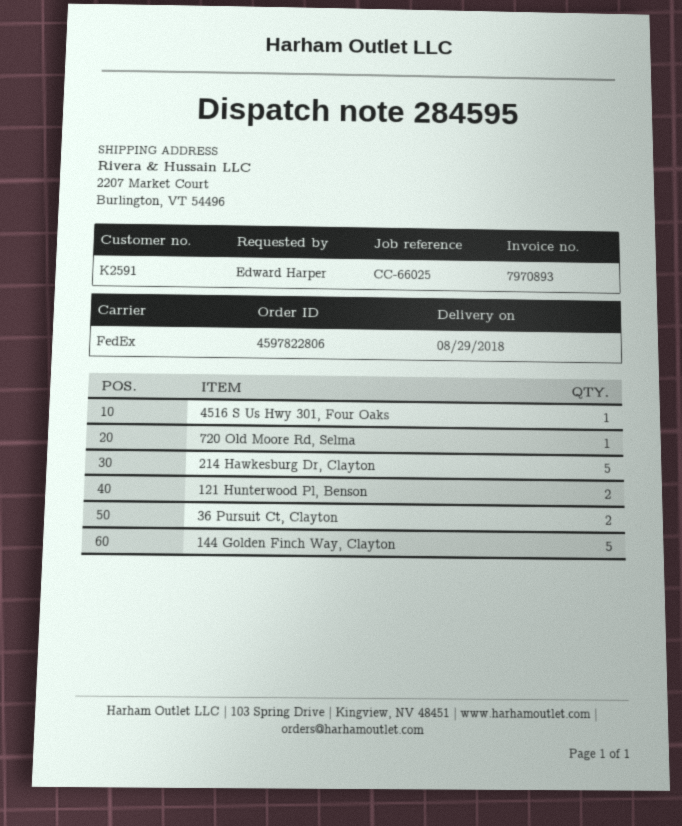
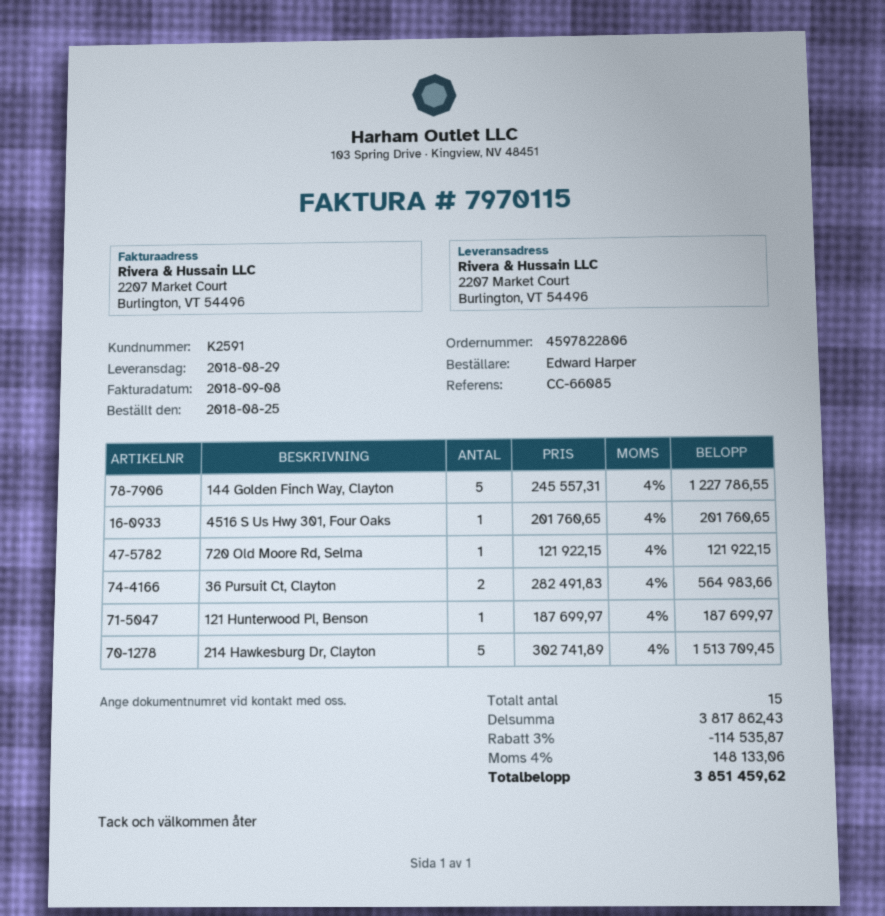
invoice number: 7970893 -> 7970115
reference: CC-66025 -> CC-66085
121 Hunterwood Pl, Benson: 2 -> 1

